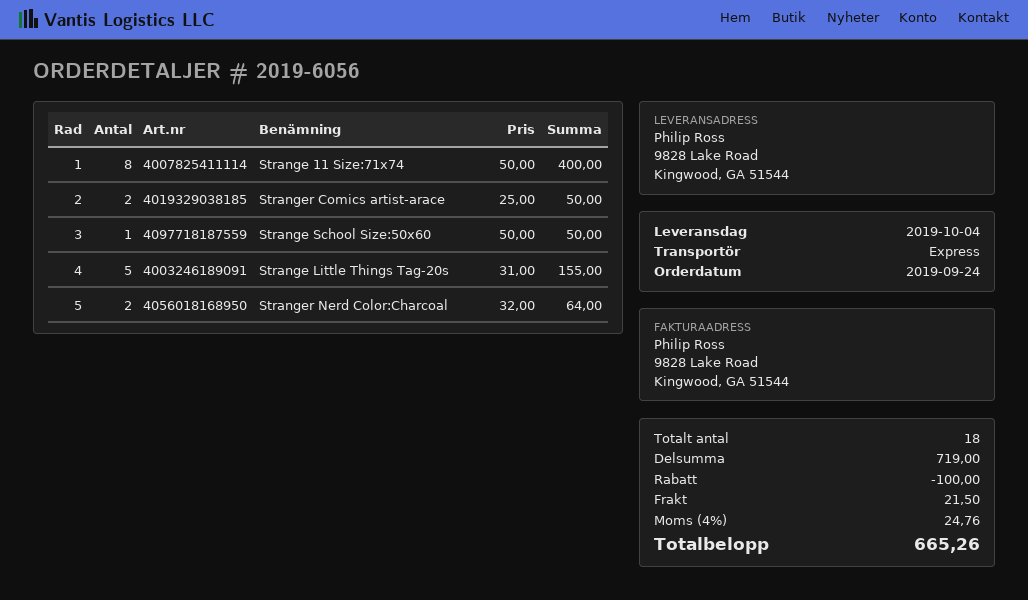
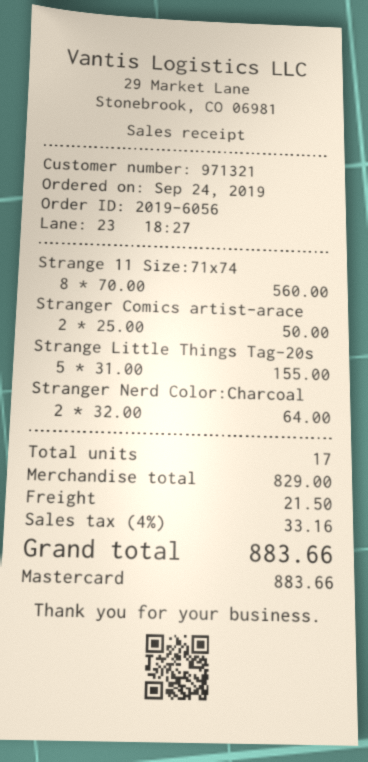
Strange 11 Size:71x74: 8 x 50.00 = 400.00 -> 8 x 70.00 = 560.00
Strange School Size:50x60: 1 x 50.00 = 50.00 -> none
total quantity: 18 -> 17
subtotal: 719.00 -> 829.00
discount: 100.00 -> none
tax: 4% = 24.76 -> 4% = 33.16
total: 665.26 -> 883.66

